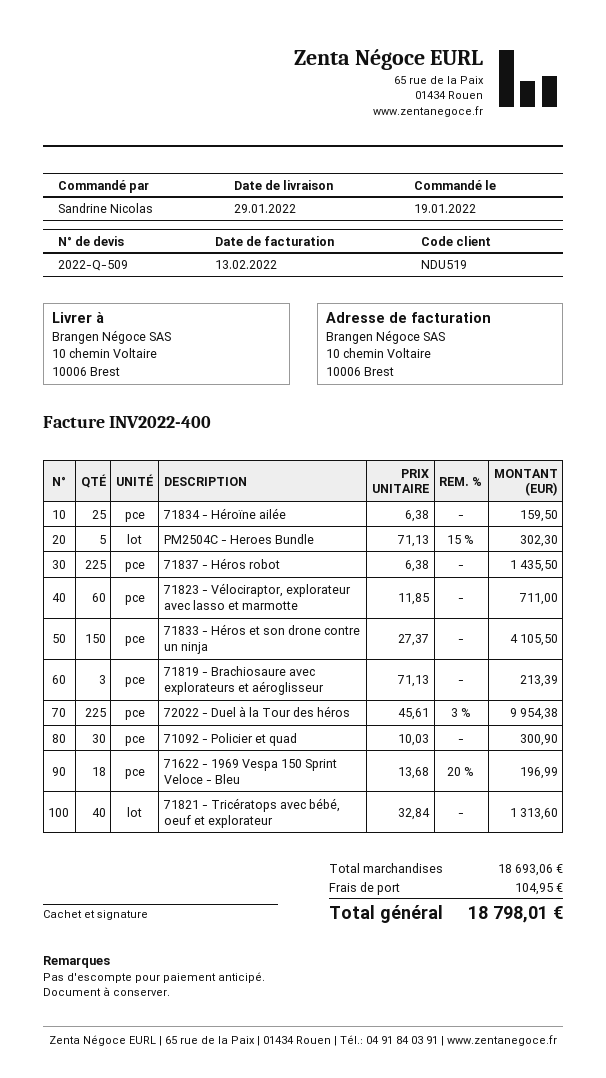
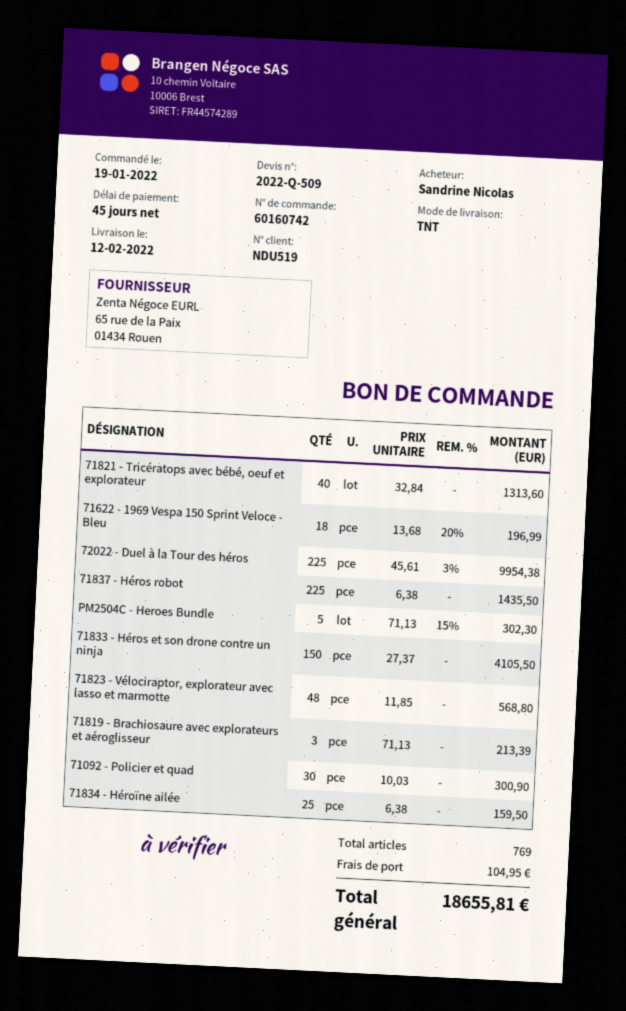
delivery date: 2022-01-29 -> 2022-02-12
71823 - Vélociraptor, explorateur avec lasso et marmotte: 60 x 11.85 = 711.00 -> 48 x 11.85 = 568.80
total: 18798.01 -> 18655.81

